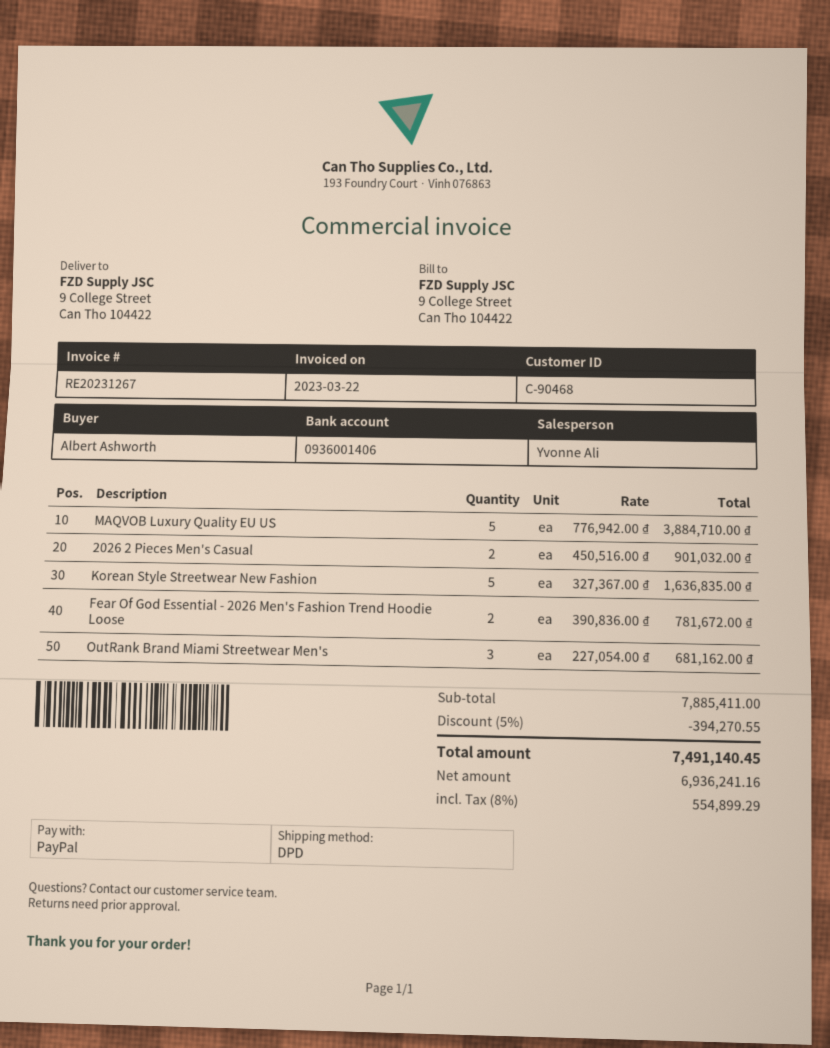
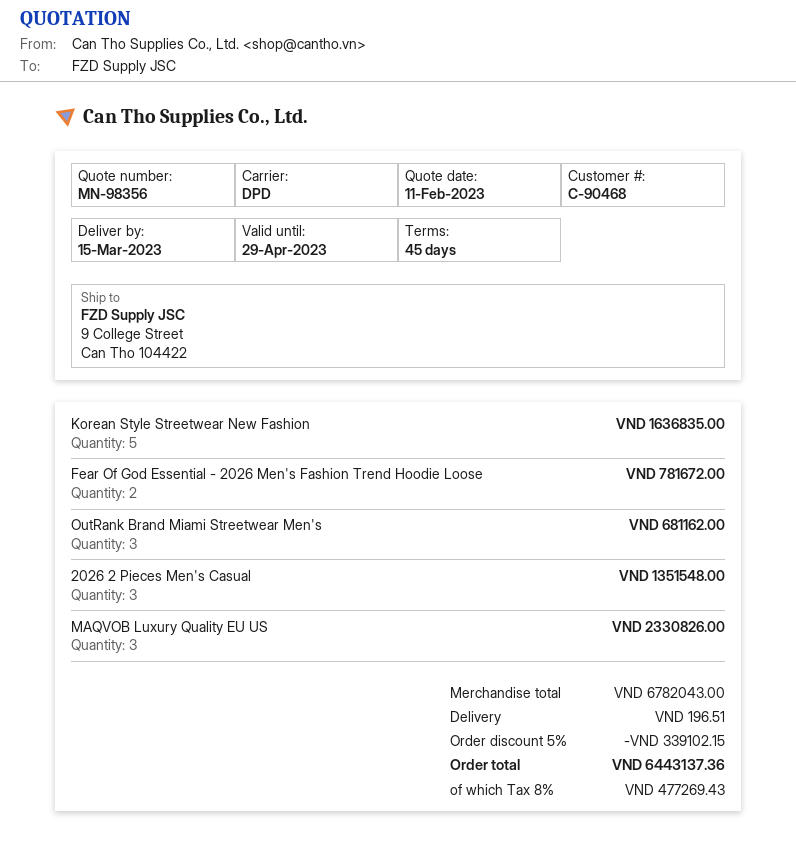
MAQVOB Luxury Quality EU US: 5 for 3884710.00 -> 3 for 2330826.00
2026 2 Pieces Men's Casual: 2 for 901032.00 -> 3 for 1351548.00
subtotal: 7885411.00 -> 6782043.00
discount: 5% = 394270.55 -> 5% = 339102.15
shipping: none -> 196.51
tax: 8% = 554899.29 -> 8% = 477269.43
total: 7491140.45 -> 6443137.36

